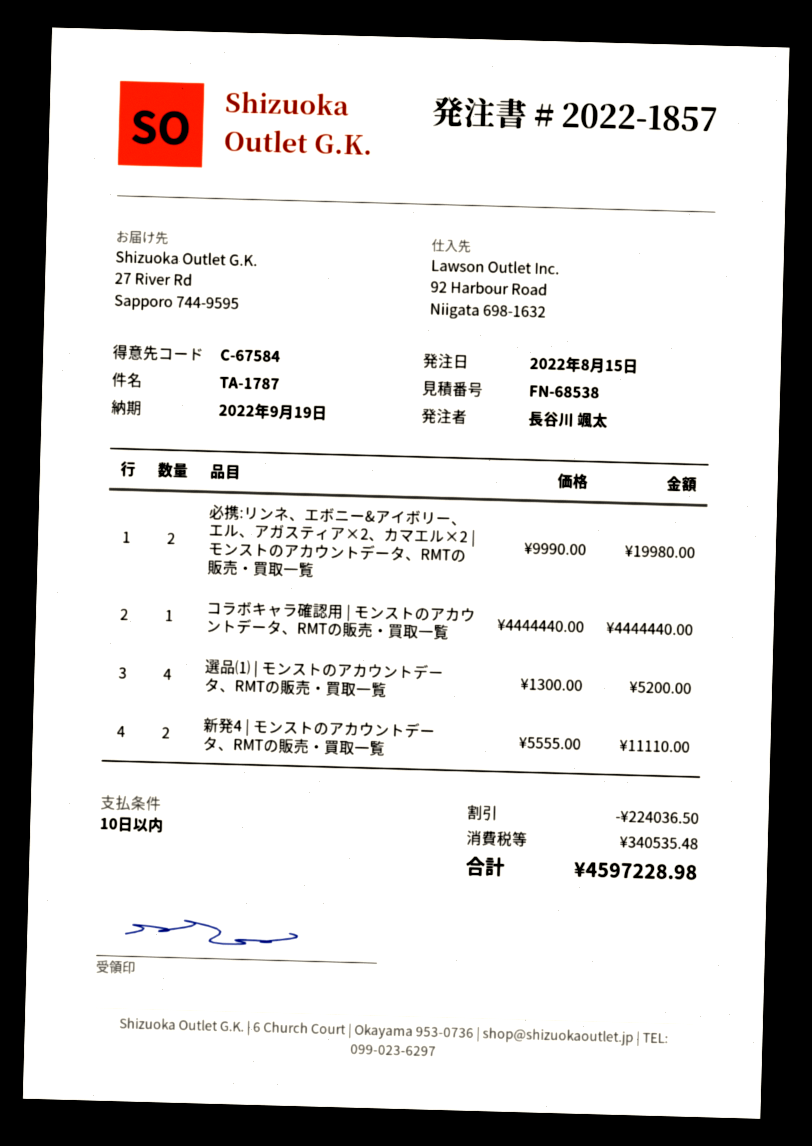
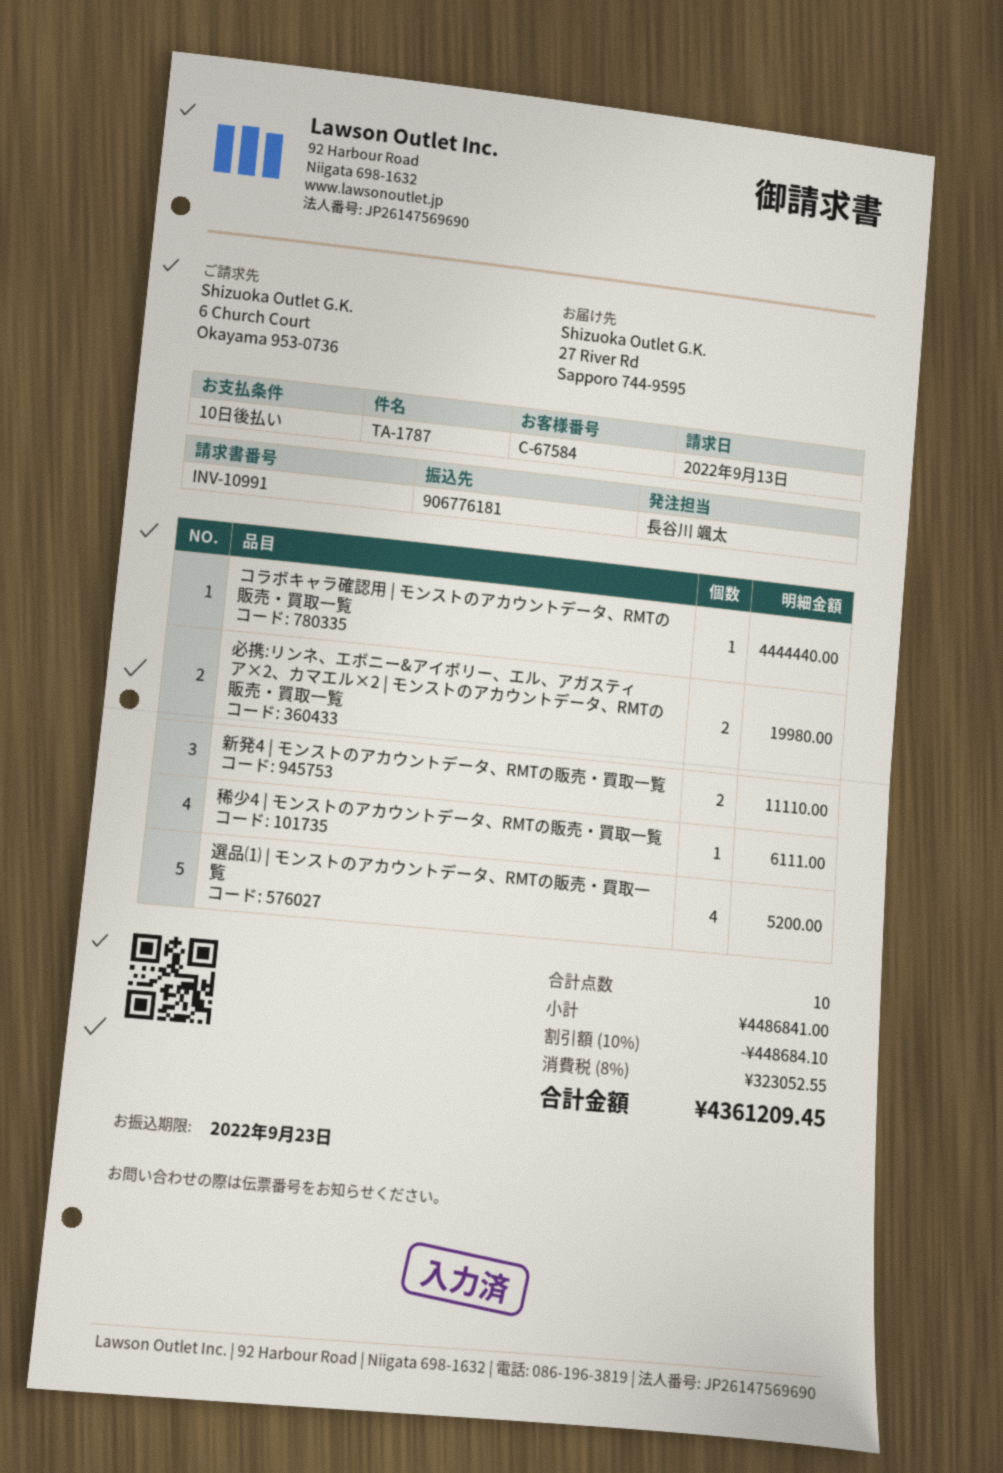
稀少4 | モンストのアカウントデータ、RMTの販売・買取一覧: none -> 1 for 6111.00
discount: 224036.50 -> 448684.10
tax: 340535.48 -> 323052.55
total: 4597228.98 -> 4361209.45

